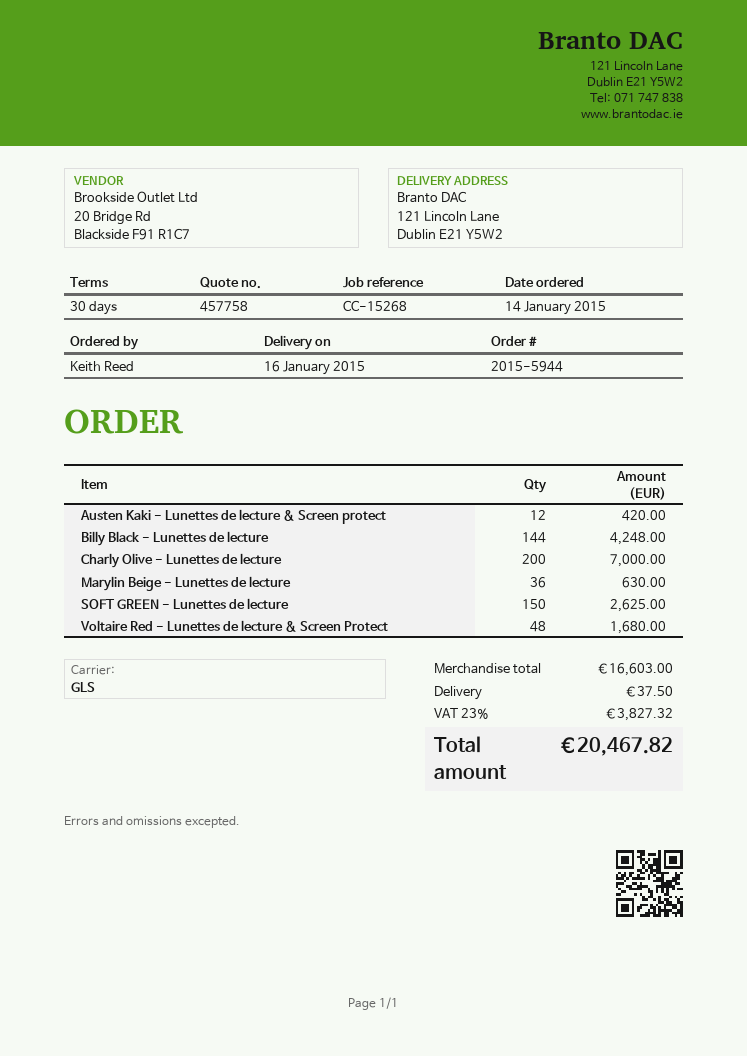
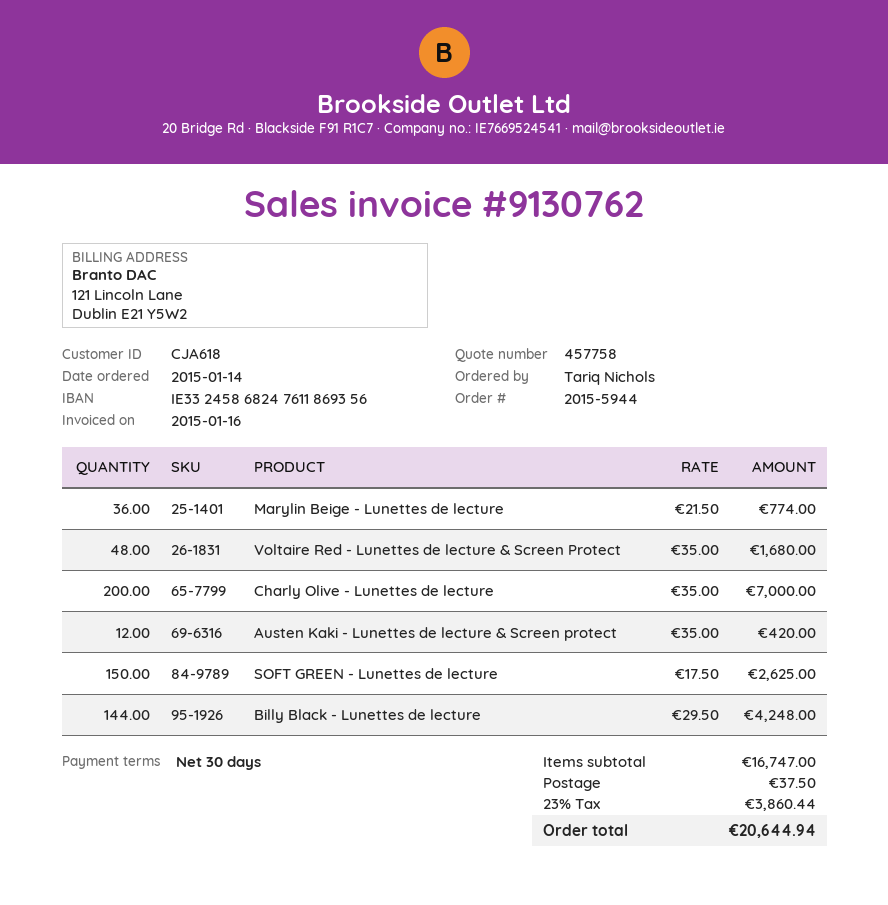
ordered by: Keith Reed -> Tariq Nichols
Marylin Beige - Lunettes de lecture: 36 for 630.00 -> 36 for 774.00
subtotal: 16603.00 -> 16747.00
tax: 23% = 3827.32 -> 23% = 3860.44
total: 20467.82 -> 20644.94

